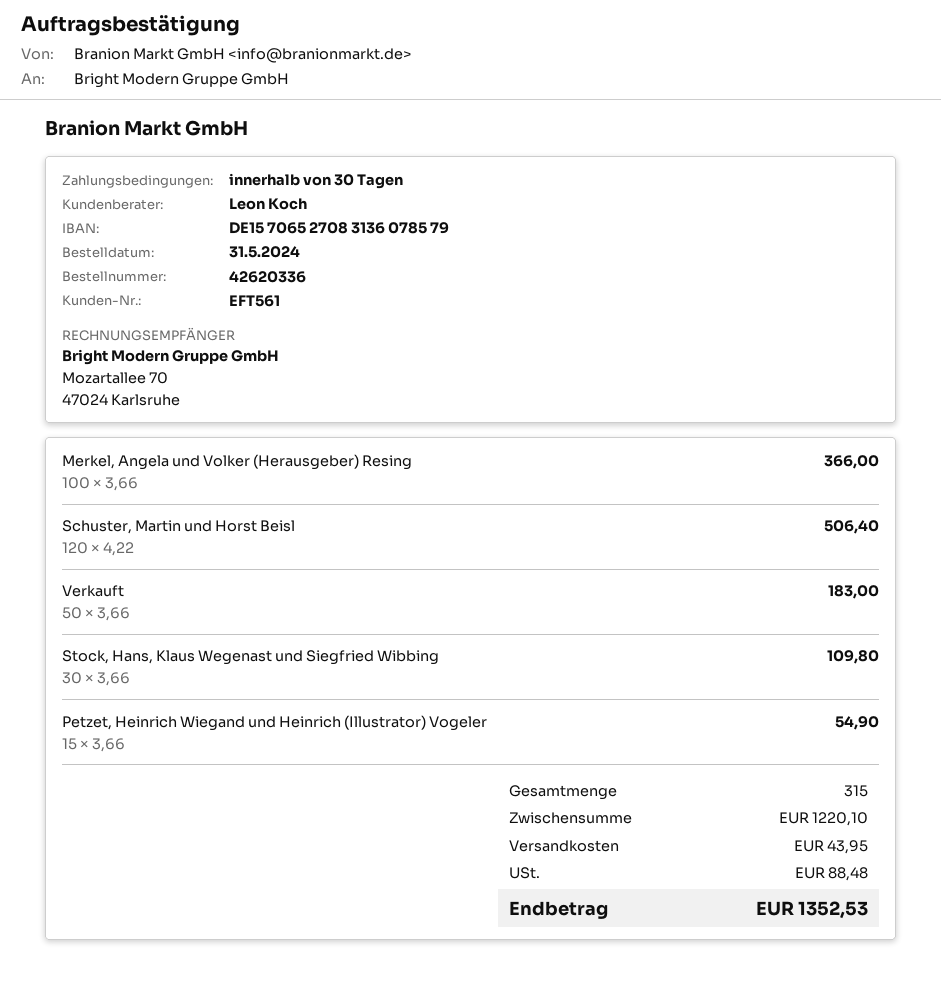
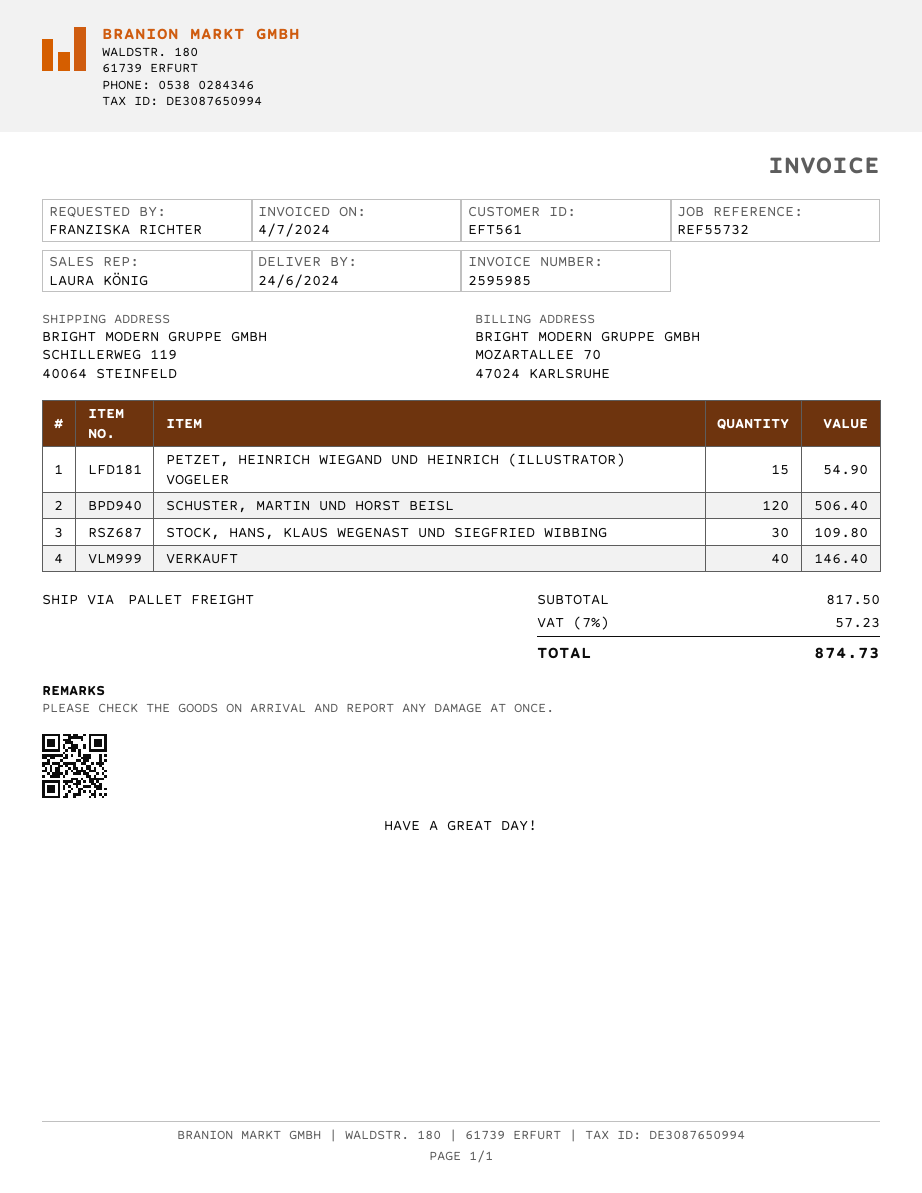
sales rep: Leon Koch -> LAURA KÖNIG
Merkel, Angela und Volker (Herausgeber) Resing: 100 for 366.00 -> none
Verkauft: 50 for 183.00 -> 40 for 146.40
subtotal: 1220.10 -> 817.50
shipping: 43.95 -> none
tax: 88.48 -> 57.23
total: 1352.53 -> 874.73

